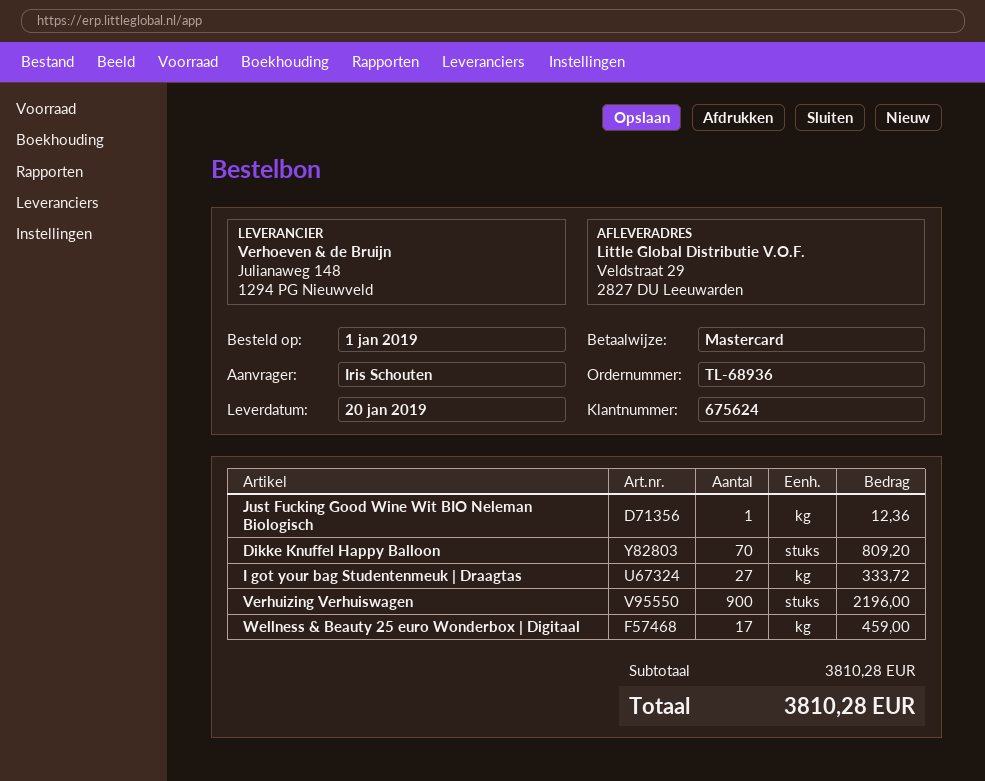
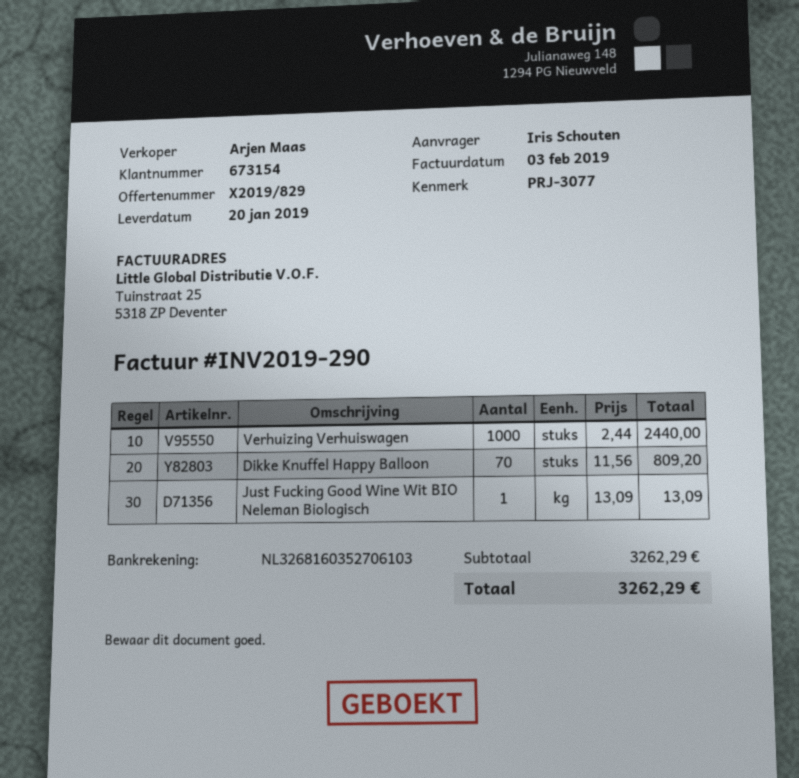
customer number: 675624 -> 673154
Just Fucking Good Wine Wit BIO Neleman Biologisch: 1 for 12.36 -> 1 for 13.09
I got your bag Studentenmeuk | Draagtas: 27 for 333.72 -> none
Verhuizing Verhuiswagen: 900 for 2196.00 -> 1000 for 2440.00
Wellness & Beauty 25 euro Wonderbox | Digitaal: 17 for 459.00 -> none
subtotal: 3810.28 -> 3262.29
total: 3810.28 -> 3262.29

